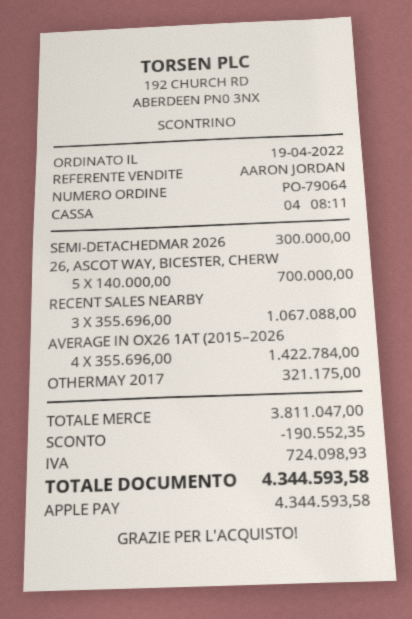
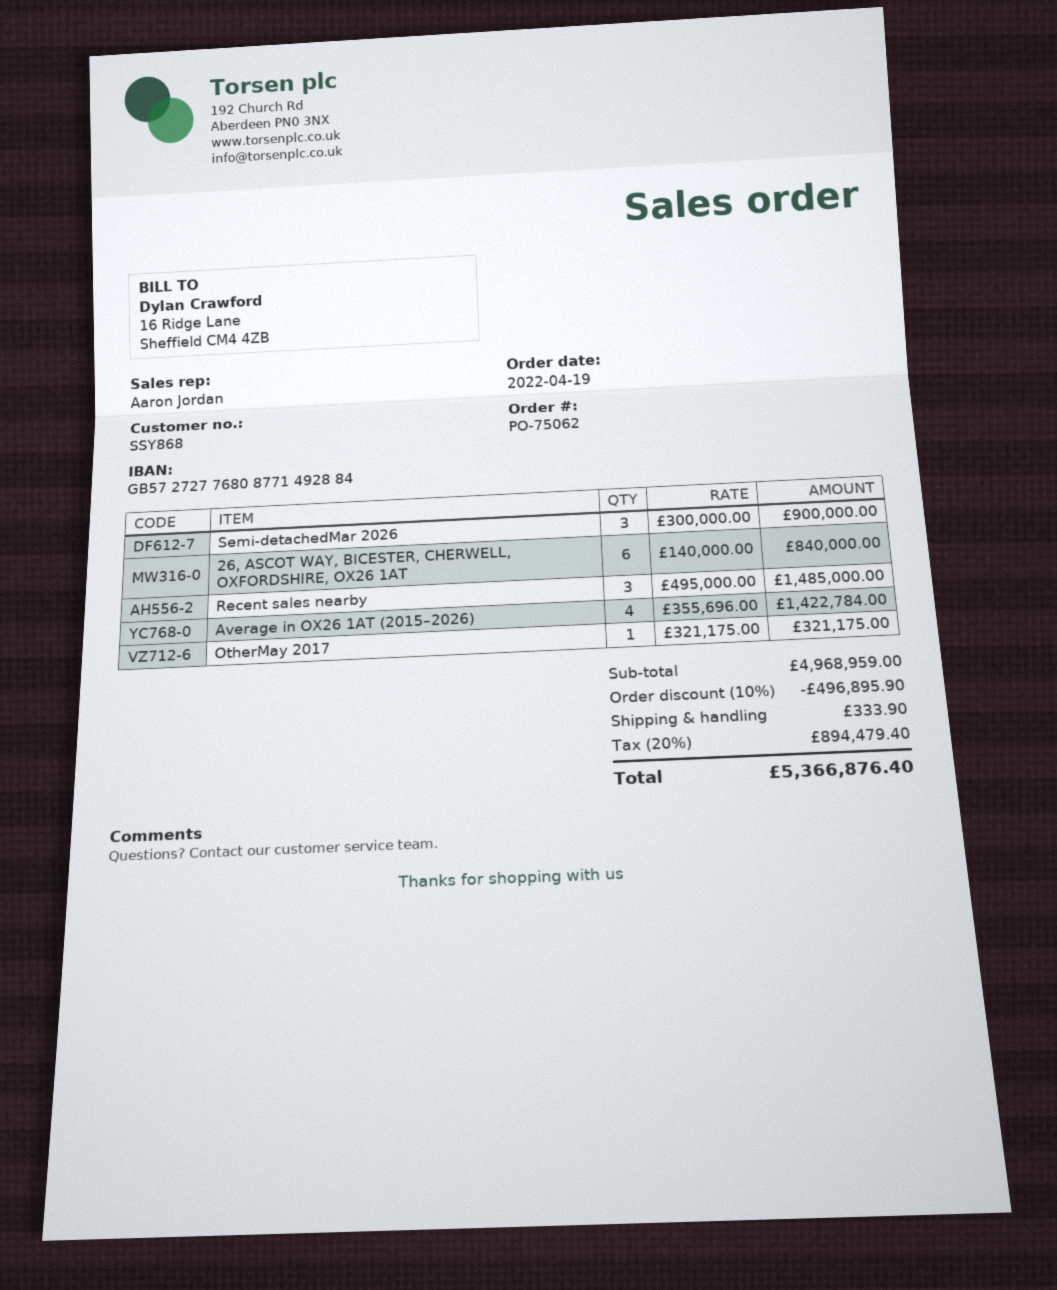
order number: PO-79064 -> PO-75062
SEMI-DETACHEDMAR 2026: 1 x 300000.00 = 300000.00 -> 3 x 300000.00 = 900000.00
26, ASCOT WAY, BICESTER, CHERW: 5 x 140000.00 = 700000.00 -> 6 x 140000.00 = 840000.00
RECENT SALES NEARBY: 3 x 355696.00 = 1067088.00 -> 3 x 495000.00 = 1485000.00
subtotal: 3811047.00 -> 4968959.00
discount: 190552.35 -> 496895.90
shipping: none -> 333.90
tax: 724098.93 -> 894479.40
total: 4344593.58 -> 5366876.40

